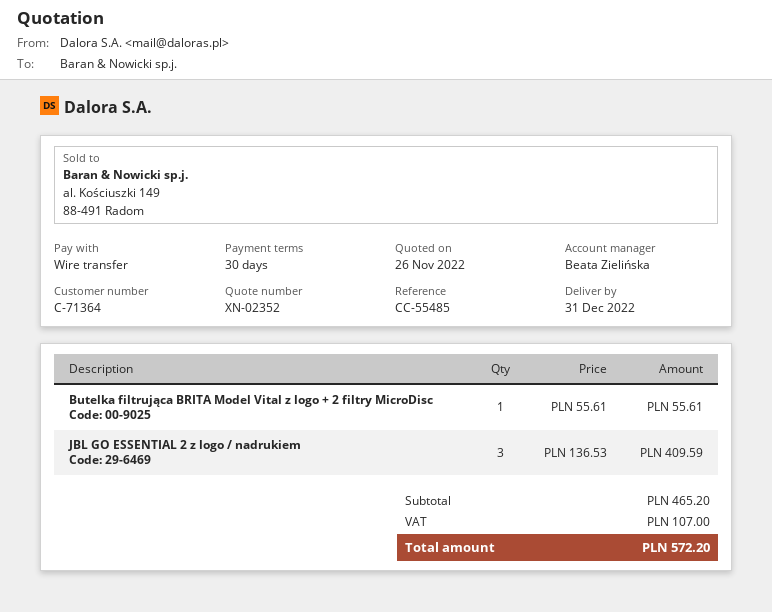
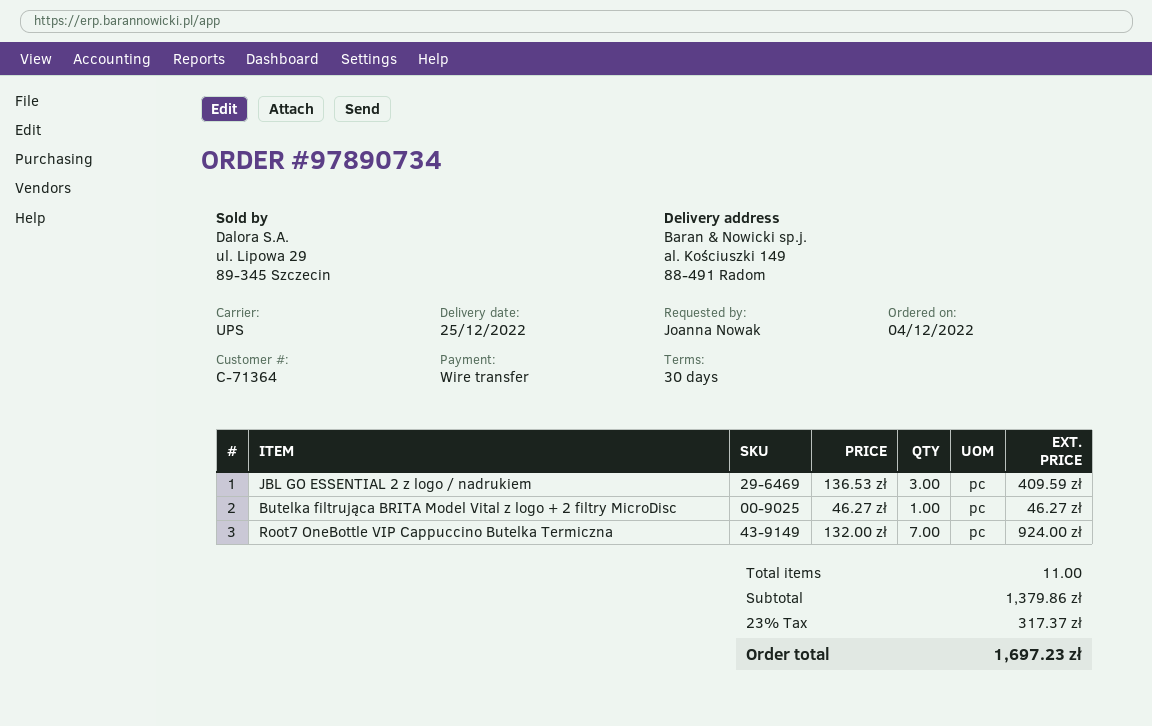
delivery date: 2022-12-31 -> 2022-12-25
Butelka filtrująca BRITA Model Vital z logo + 2 filtry MicroDisc: 1 x 55.61 = 55.61 -> 1 x 46.27 = 46.27
Root7 OneBottle VIP Cappuccino Butelka Termiczna: none -> 7 x 132.00 = 924.00
subtotal: 465.20 -> 1379.86
tax: 107.00 -> 317.37
total: 572.20 -> 1697.23

